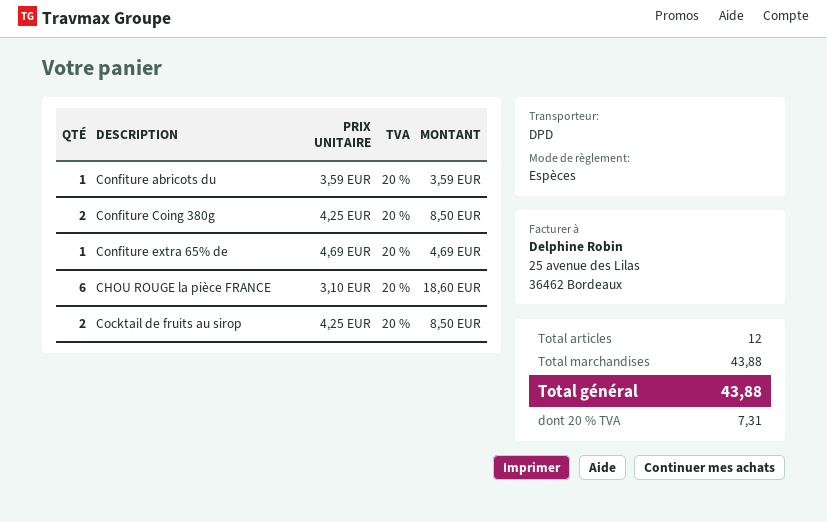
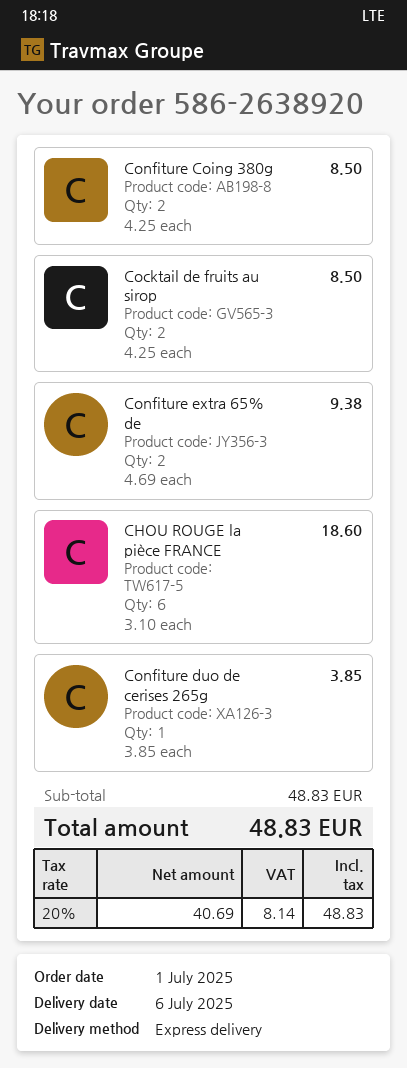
shipping method: DPD -> express
Confiture abricots du: 1 x 3.59 = 3.59 -> none
Confiture extra 65% de: 1 x 4.69 = 4.69 -> 2 x 4.69 = 9.38
Confiture duo de cerises 265g: none -> 1 x 3.85 = 3.85
subtotal: 43.88 -> 48.83
tax: 20% = 7.31 -> 20% = 8.14
total: 43.88 -> 48.83

